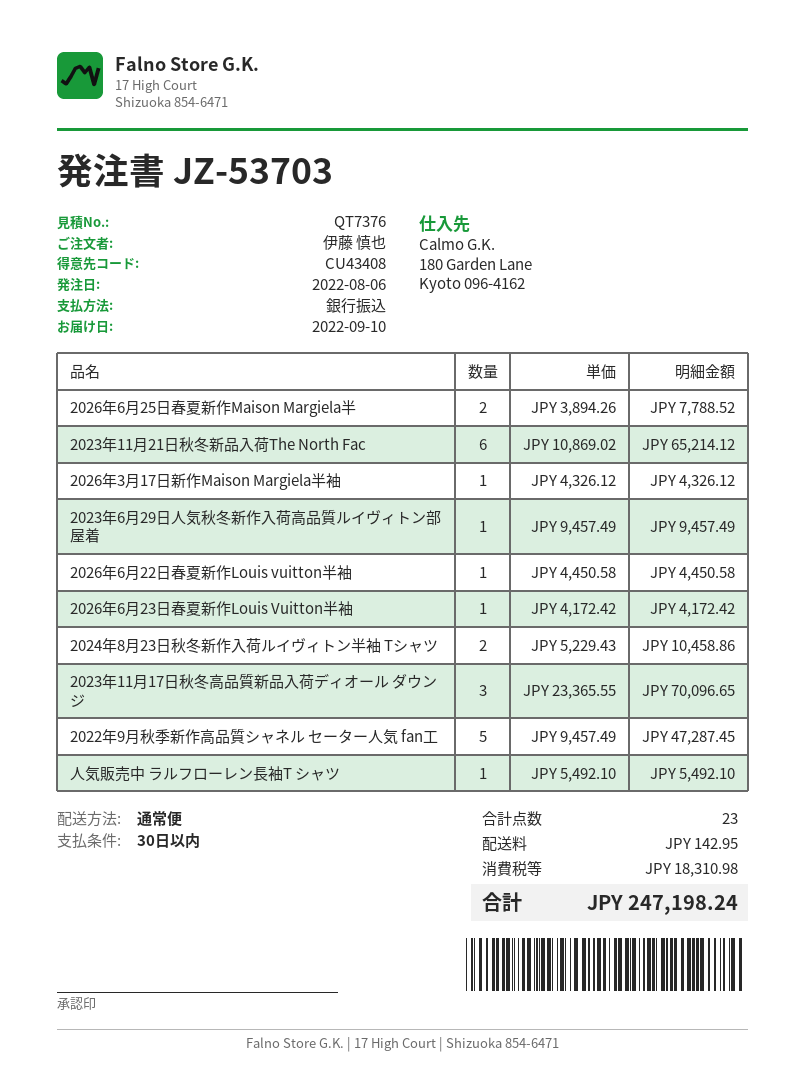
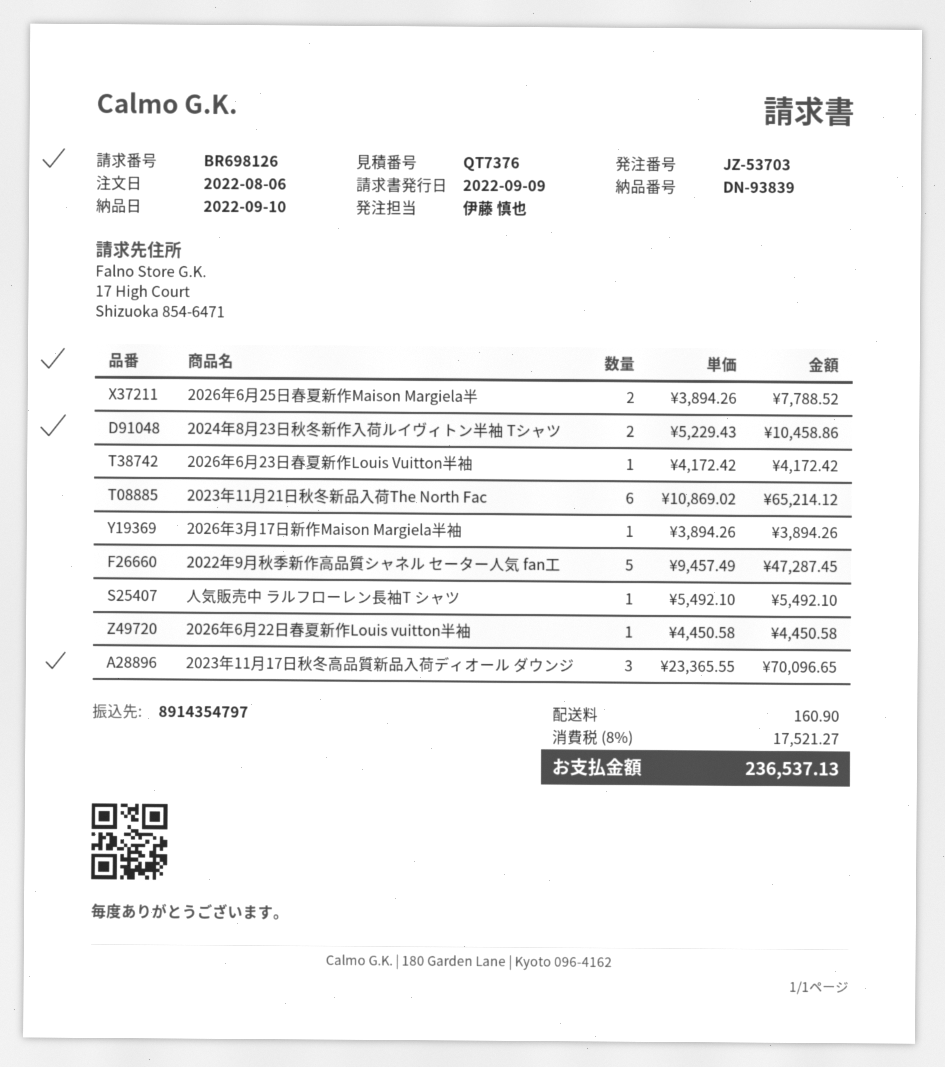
2026年3月17日新作Maison Margiela半袖: 1 x 4326.12 = 4326.12 -> 1 x 3894.26 = 3894.26
2023年6月29日人気秋冬新作入荷高品質ルイヴィトン部屋着: 1 x 9457.49 = 9457.49 -> none
shipping: 142.95 -> 160.90
tax: 18310.98 -> 17521.27
total: 247198.24 -> 236537.13

